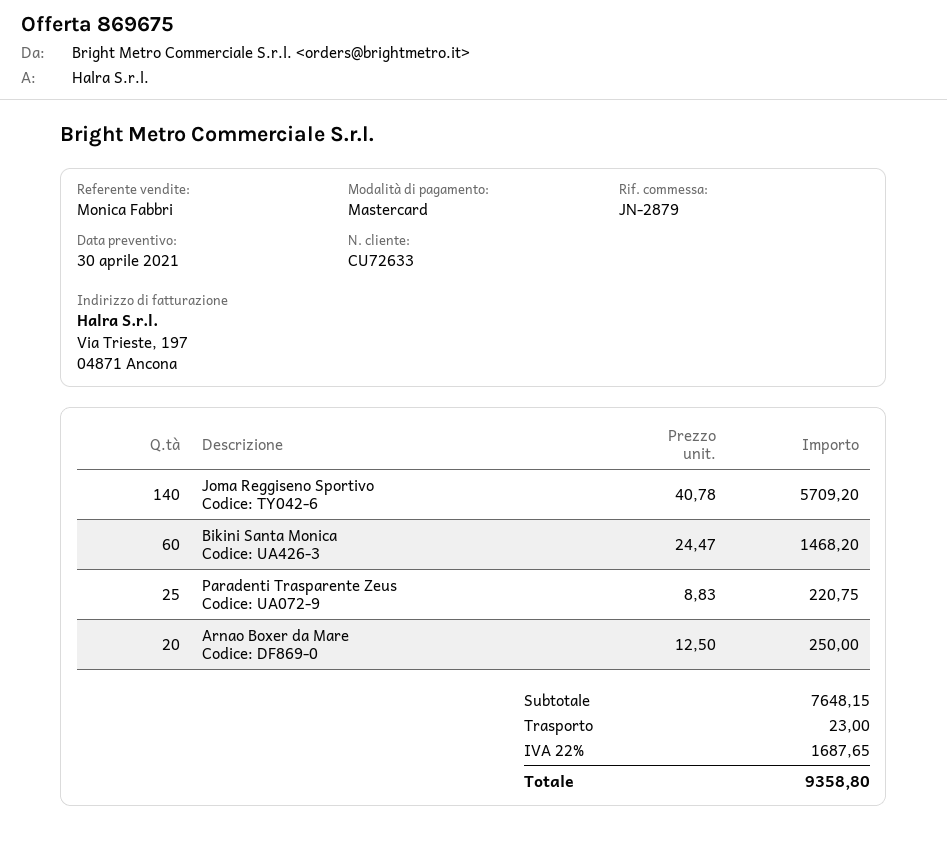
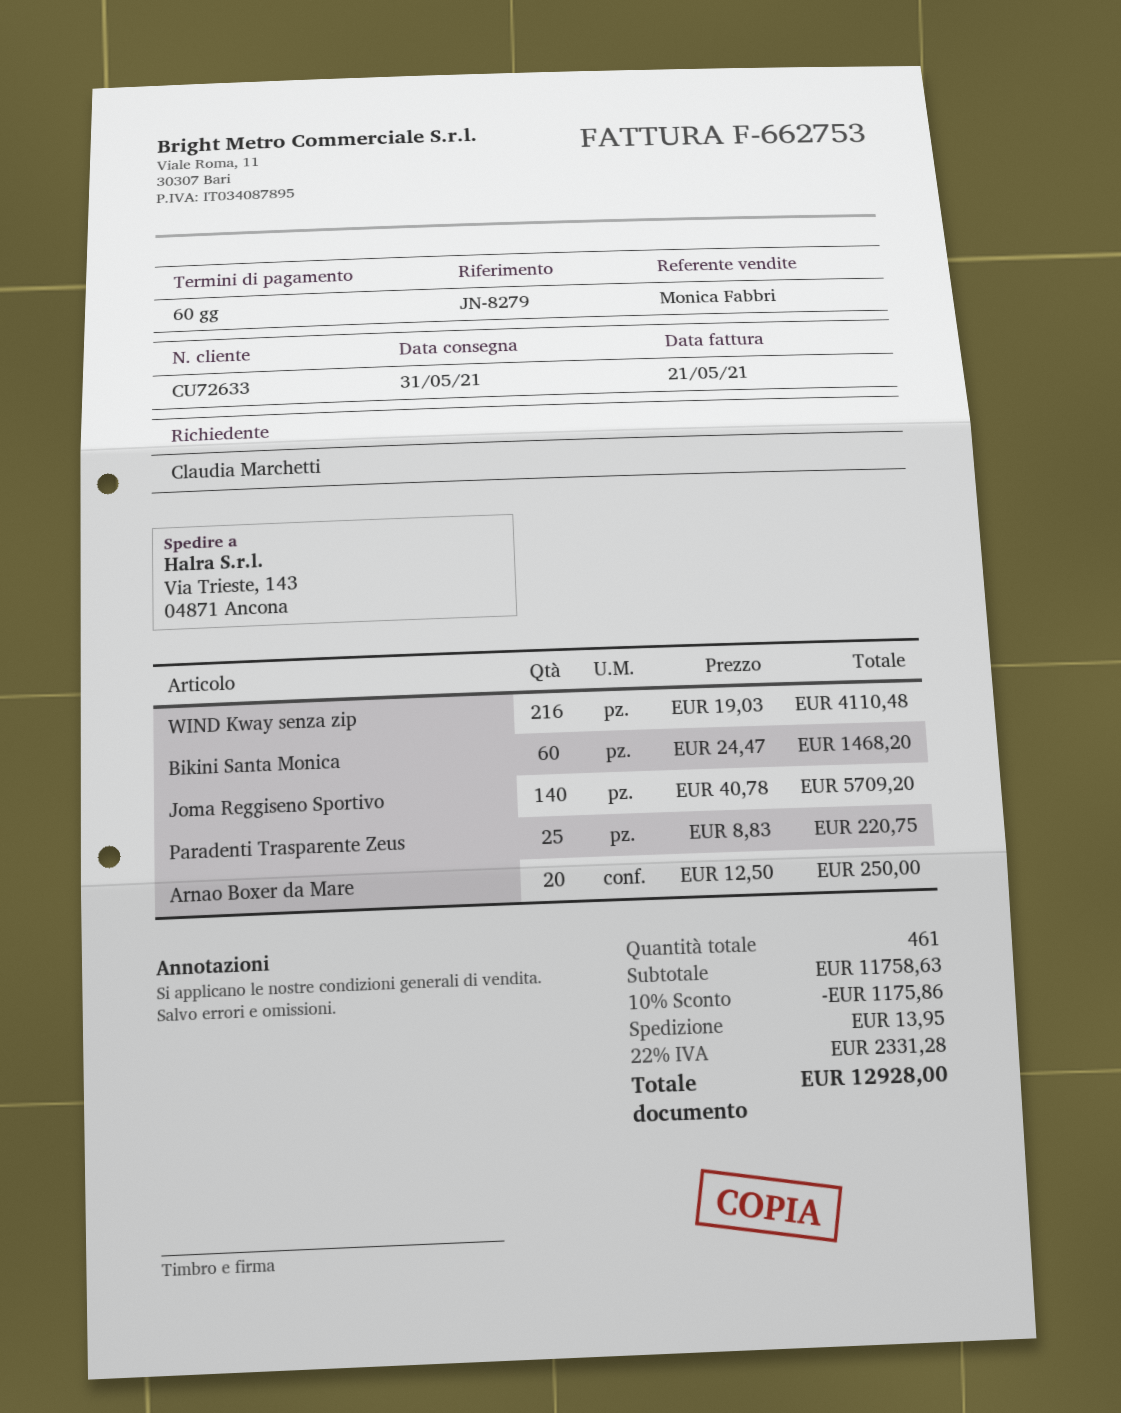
reference: JN-2879 -> JN-8279
WIND Kway senza zip: none -> 216 x 19.03 = 4110.48
subtotal: 7648.15 -> 11758.63
discount: none -> 10% = 1175.86
shipping: 23.00 -> 13.95
tax: 22% = 1687.65 -> 22% = 2331.28
total: 9358.80 -> 12928.00

